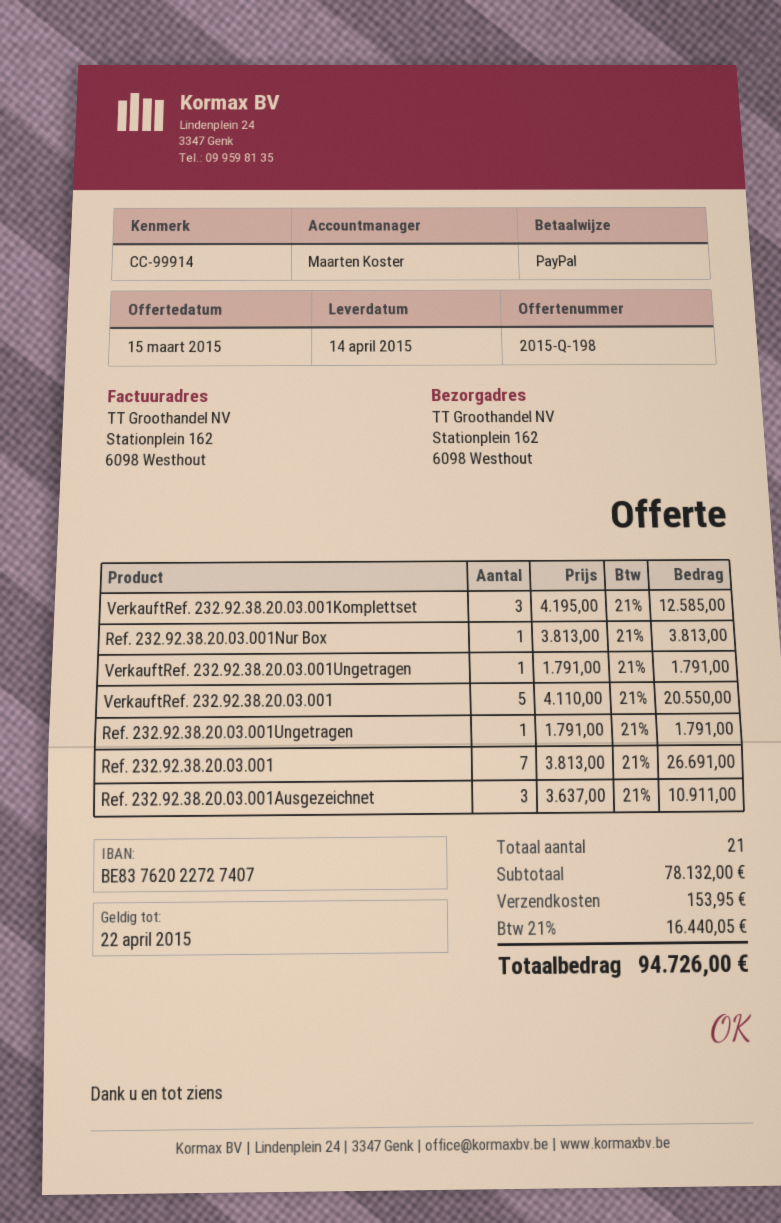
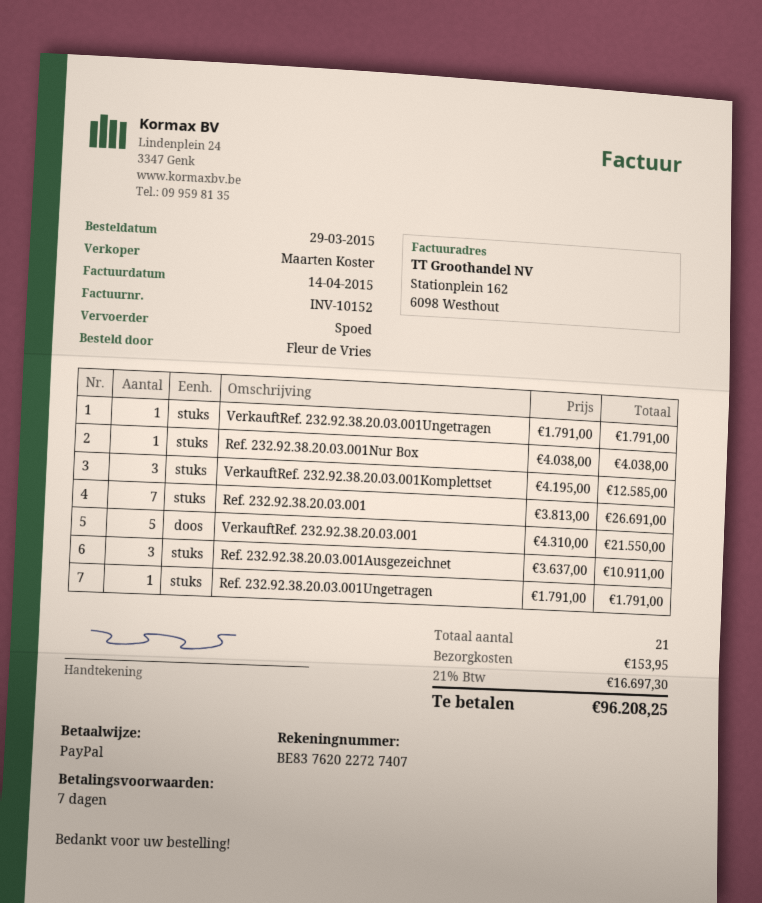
Ref. 232.92.38.20.03.001Nur Box: 1 x 3813.00 = 3813.00 -> 1 x 4038.00 = 4038.00
VerkauftRef. 232.92.38.20.03.001: 5 x 4110.00 = 20550.00 -> 5 x 4310.00 = 21550.00
tax: 21% = 16440.05 -> 21% = 16697.30
total: 94726.00 -> 96208.25

